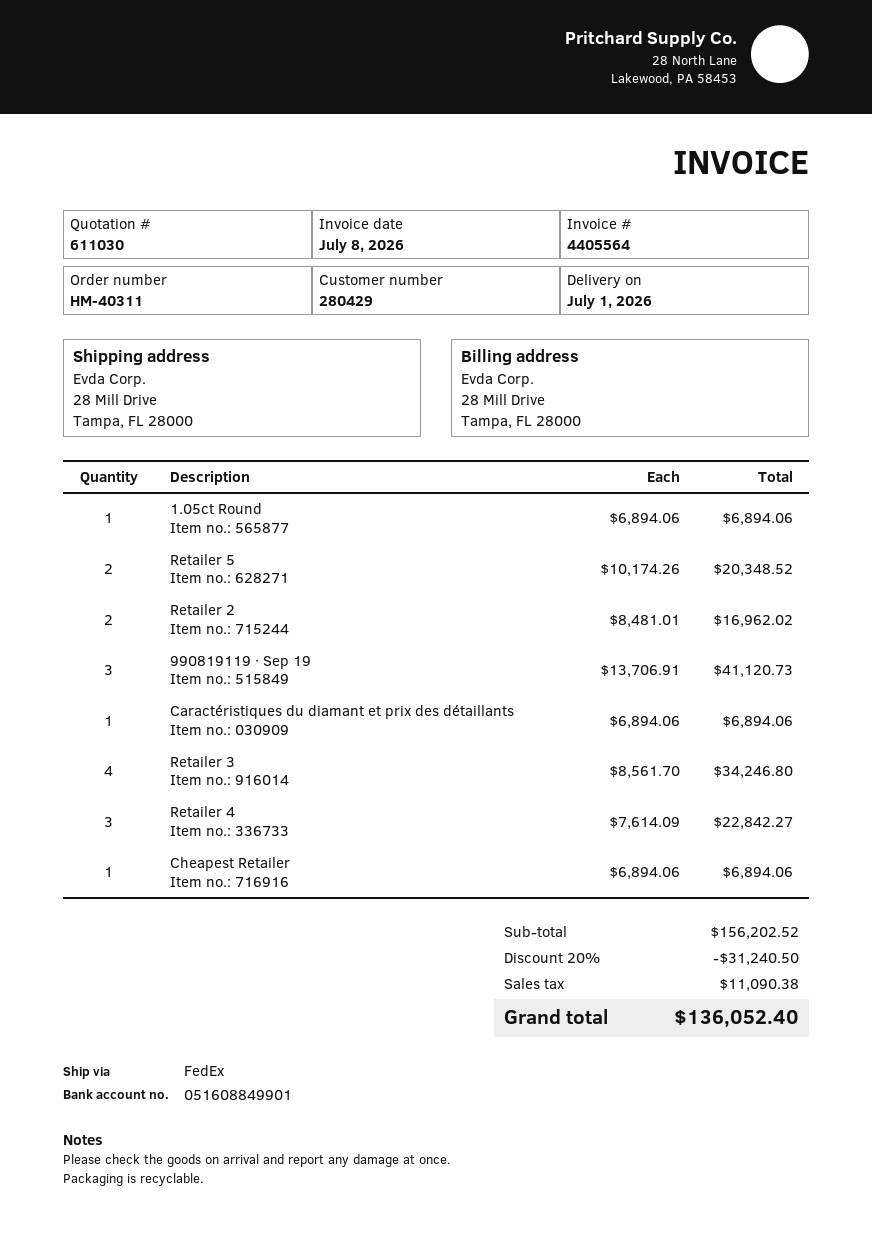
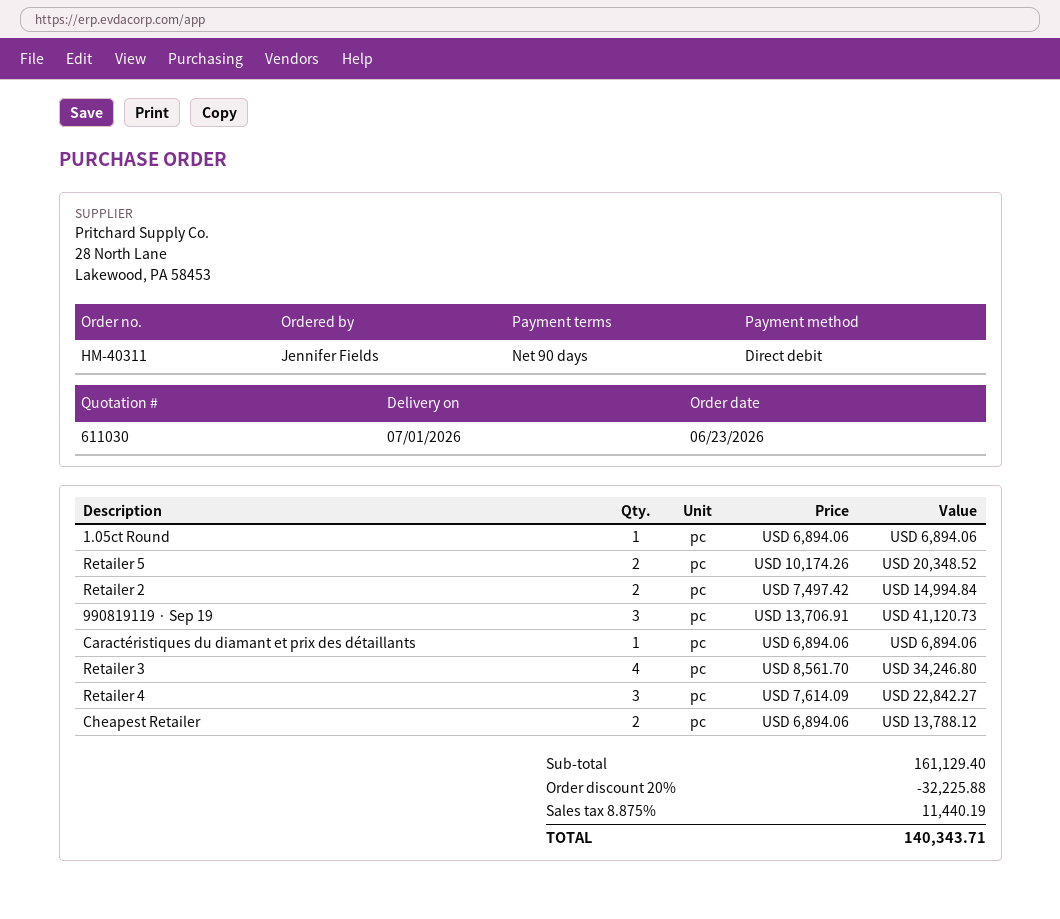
Retailer 2: 2 x 8481.01 = 16962.02 -> 2 x 7497.42 = 14994.84
Cheapest Retailer: 1 x 6894.06 = 6894.06 -> 2 x 6894.06 = 13788.12
subtotal: 156202.52 -> 161129.40
discount: 20% = 31240.50 -> 20% = 32225.88
tax: 11090.38 -> 11440.19
total: 136052.40 -> 140343.71

